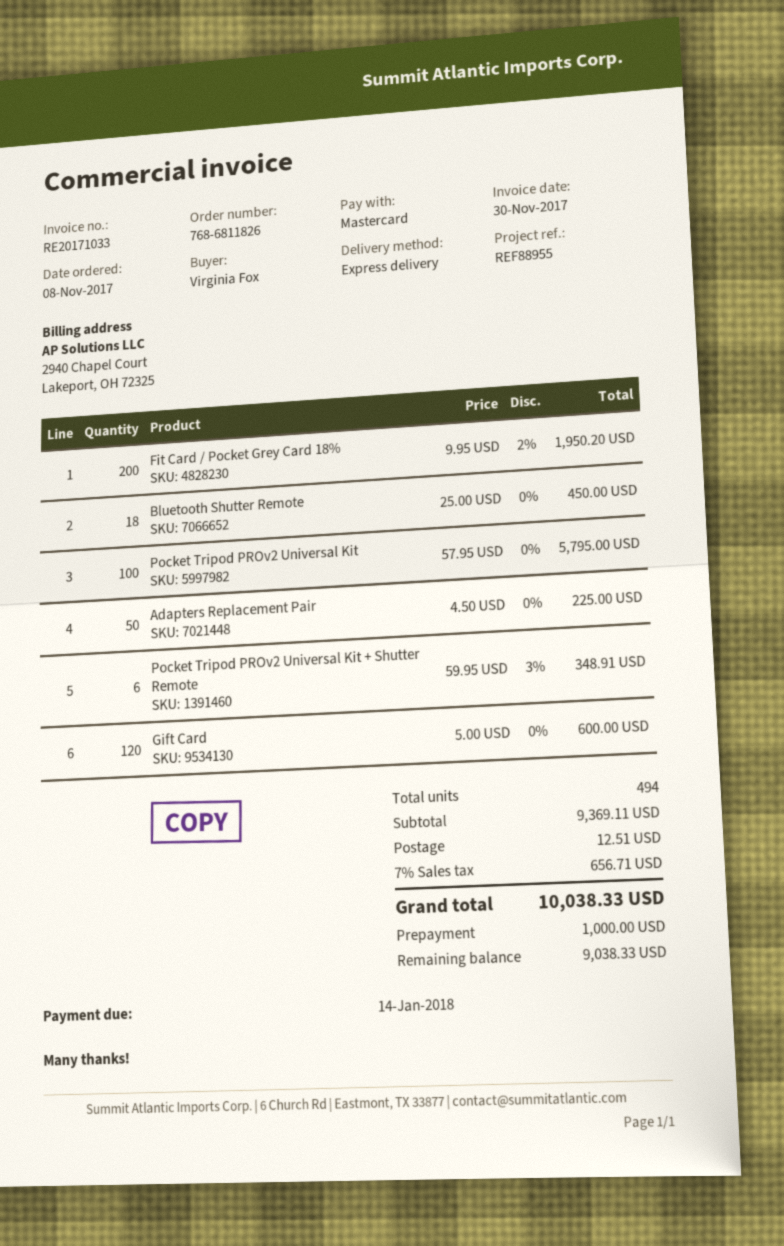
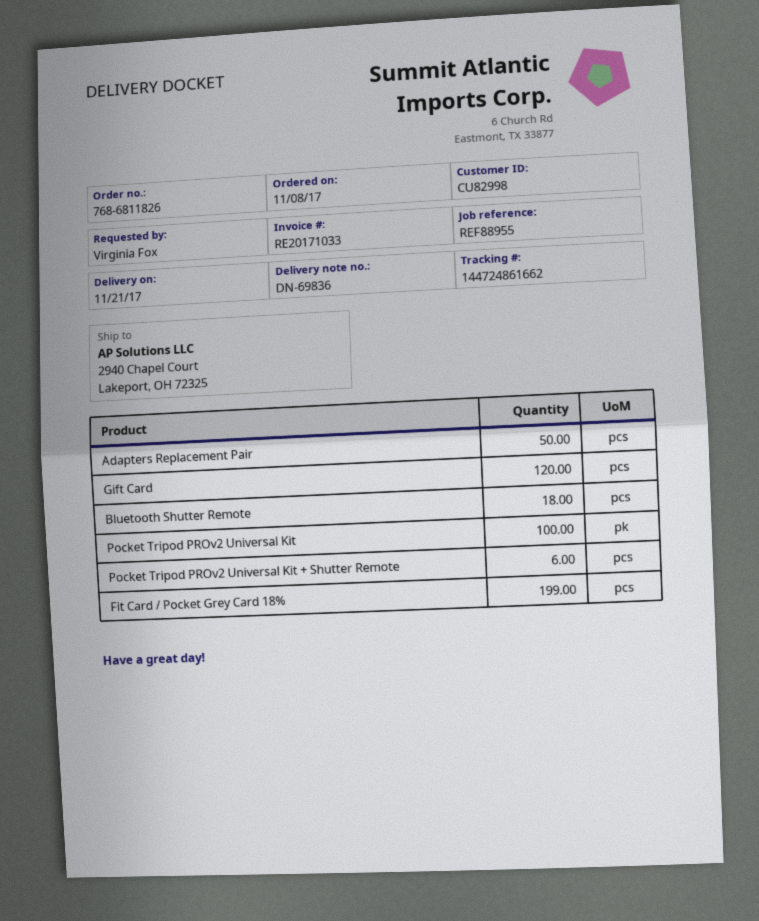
Fit Card / Pocket Grey Card 18%: 200 -> 199

